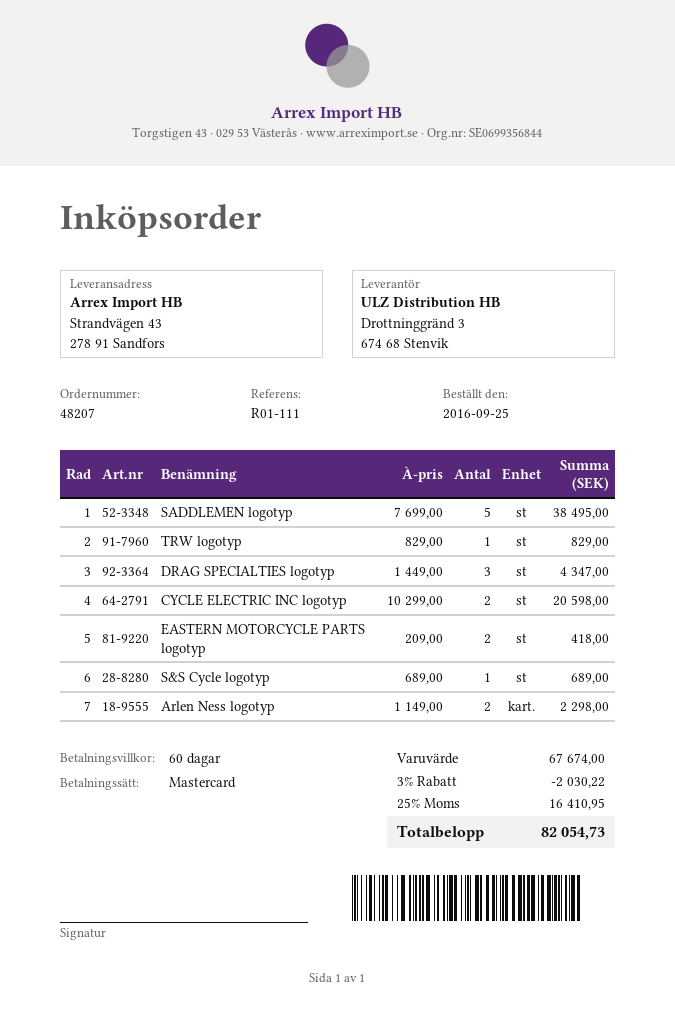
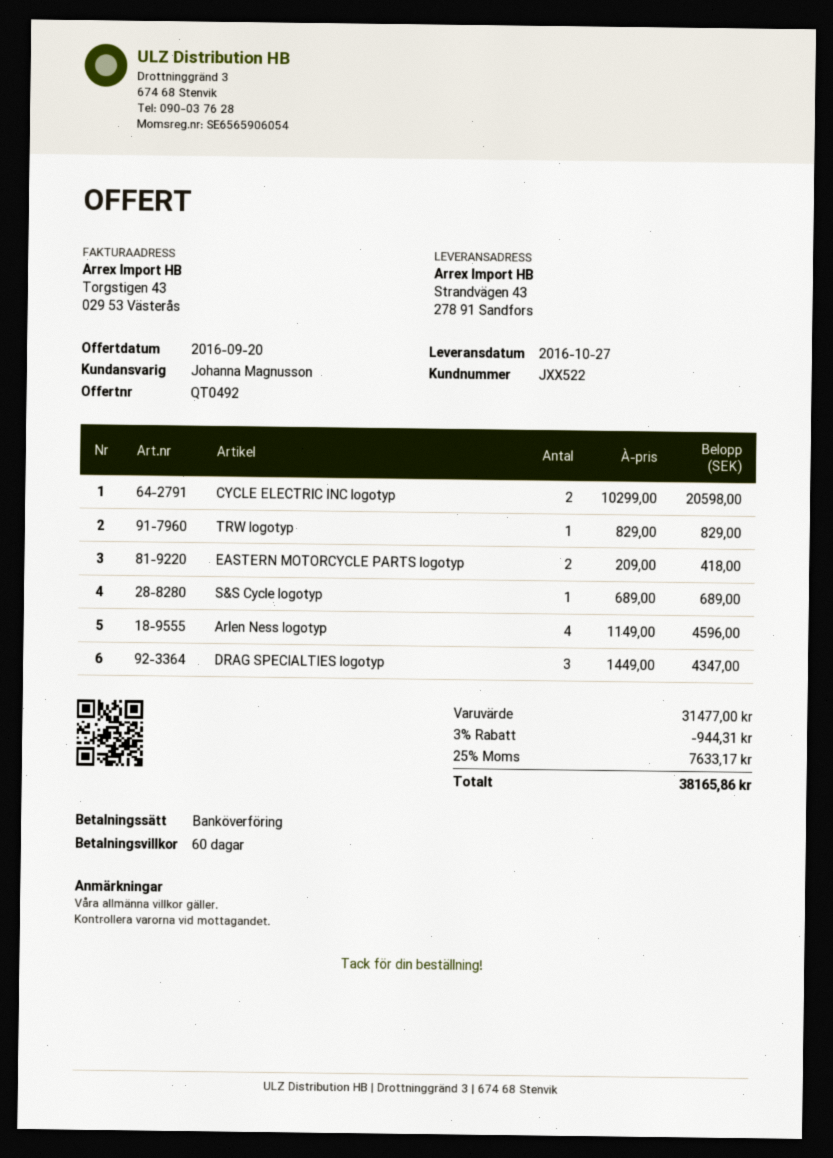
payment method: Mastercard -> bank transfer
SADDLEMEN logotyp: 5 x 7699.00 = 38495.00 -> none
Arlen Ness logotyp: 2 x 1149.00 = 2298.00 -> 4 x 1149.00 = 4596.00
subtotal: 67674.00 -> 31477.00
discount: 3% = 2030.22 -> 3% = 944.31
tax: 25% = 16410.95 -> 25% = 7633.17
total: 82054.73 -> 38165.86

